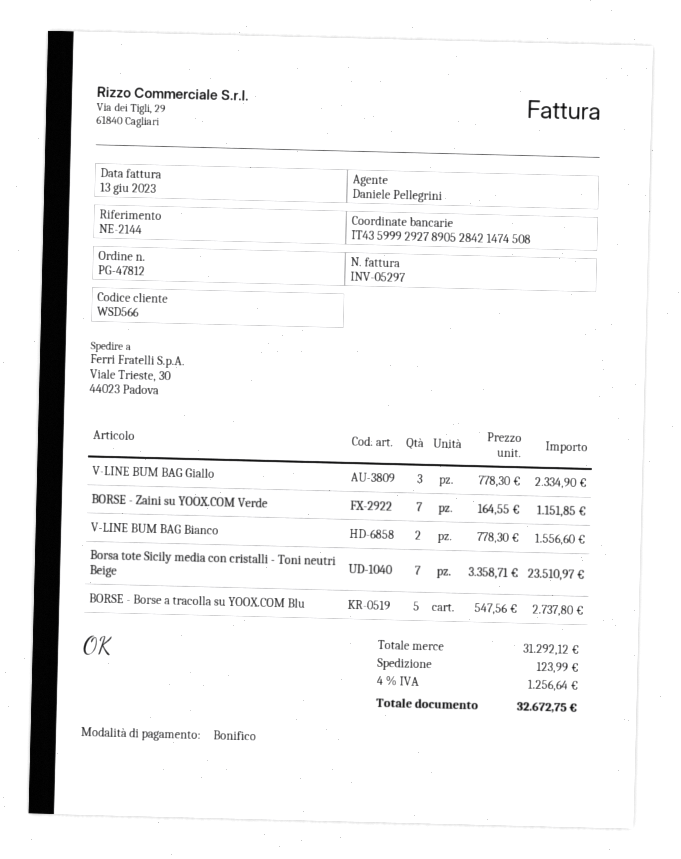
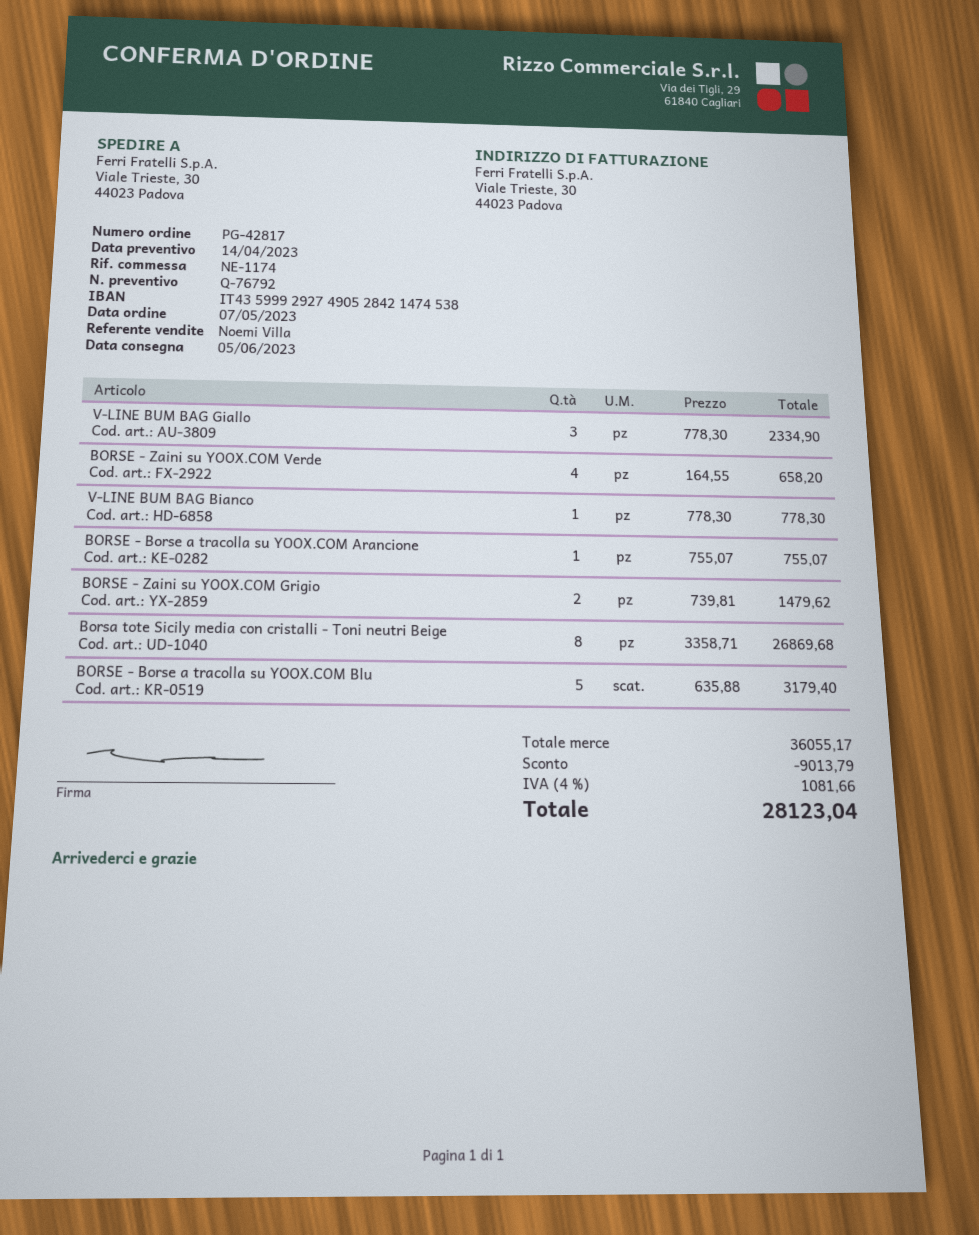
order number: PG-47812 -> PG-42817
reference: NE-2144 -> NE-1174
sales rep: Daniele Pellegrini -> Noemi Villa
bank account: IT4359992927890528421474508 -> IT4359992927490528421474538
BORSE - Zaini su YOOX.COM Verde: 7 x 164.55 = 1151.85 -> 4 x 164.55 = 658.20
V-LINE BUM BAG Bianco: 2 x 778.30 = 1556.60 -> 1 x 778.30 = 778.30
Borsa tote Sicily media con cristalli - Toni neutri Beige: 7 x 3358.71 = 23510.97 -> 8 x 3358.71 = 26869.68
BORSE - Borse a tracolla su YOOX.COM Blu: 5 x 547.56 = 2737.80 -> 5 x 635.88 = 3179.40
BORSE - Borse a tracolla su YOOX.COM Arancione: none -> 1 x 755.07 = 755.07
BORSE - Zaini su YOOX.COM Grigio: none -> 2 x 739.81 = 1479.62
subtotal: 31292.12 -> 36055.17
discount: none -> 9013.79
shipping: 123.99 -> none
tax: 4% = 1256.64 -> 4% = 1081.66
total: 32672.75 -> 28123.04

